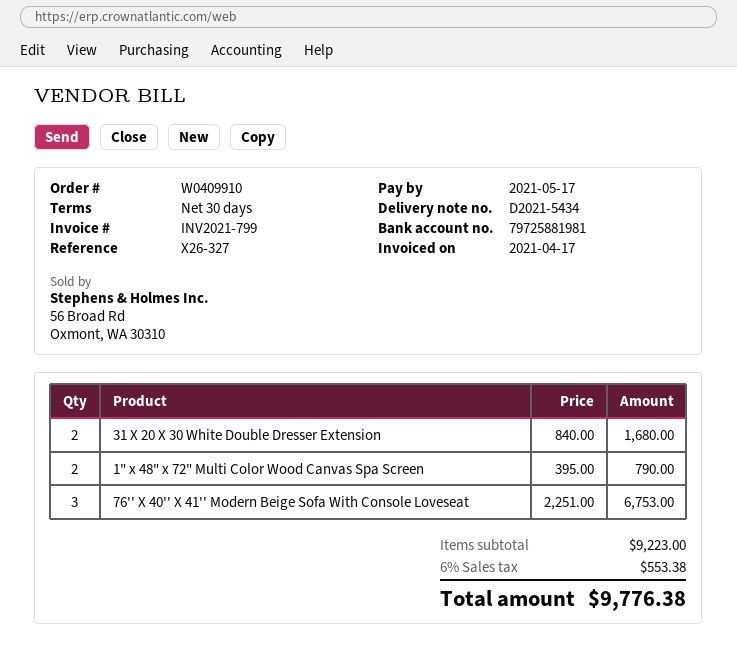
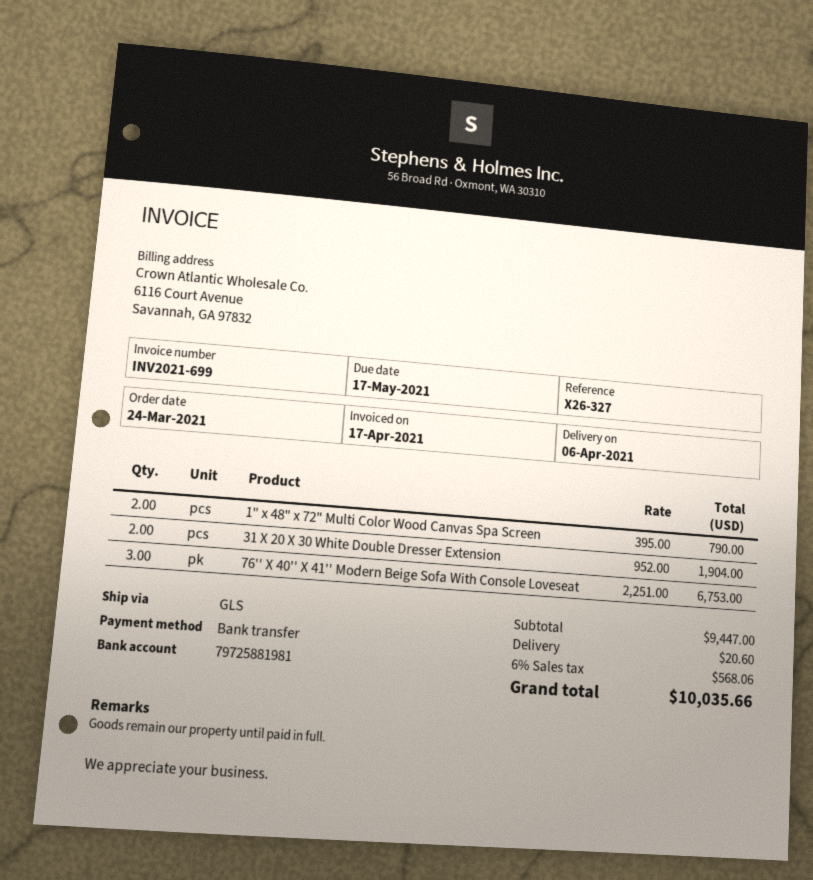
invoice number: INV2021-799 -> INV2021-699
31 X 20 X 30 White Double Dresser Extension: 2 x 840.00 = 1680.00 -> 2 x 952.00 = 1904.00
subtotal: 9223.00 -> 9447.00
shipping: none -> 20.60
tax: 6% = 553.38 -> 6% = 568.06
total: 9776.38 -> 10035.66

